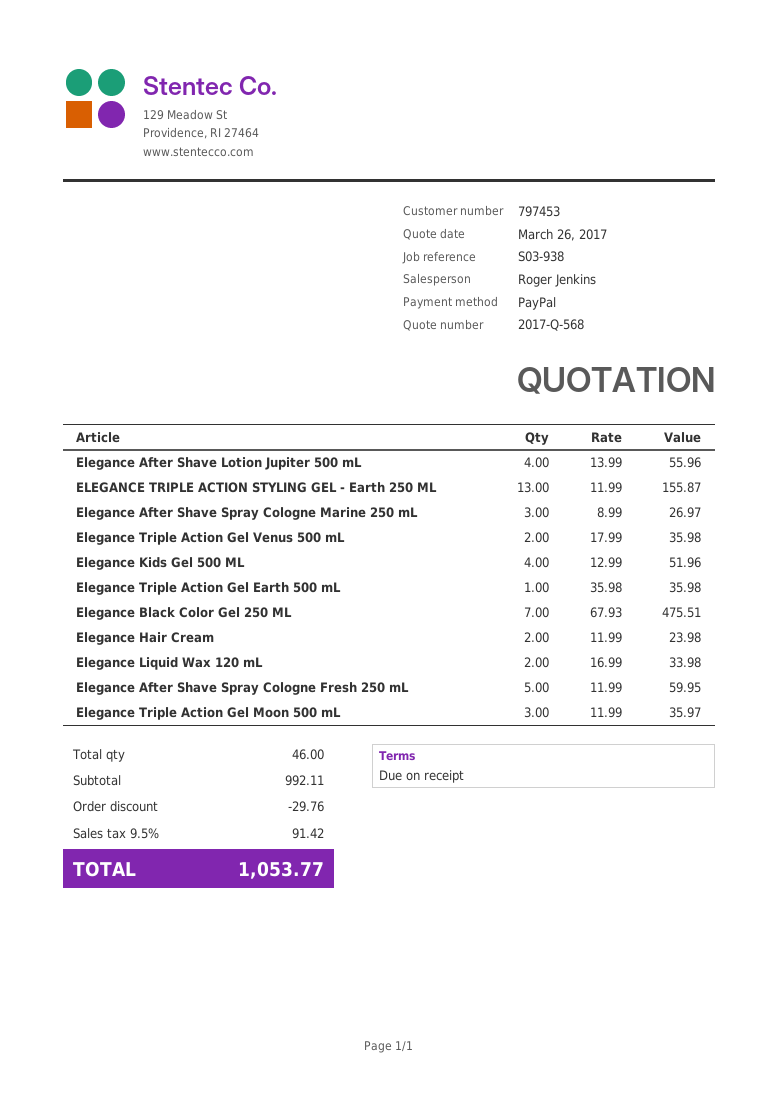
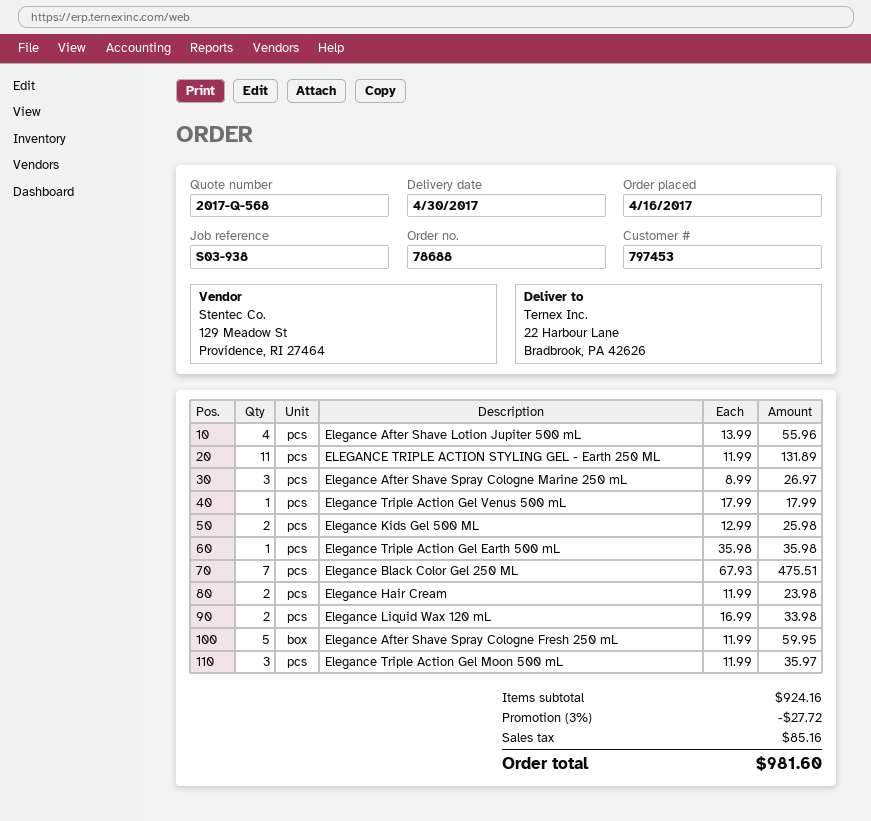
ELEGANCE TRIPLE ACTION STYLING GEL - Earth 250 ML: 13 x 11.99 = 155.87 -> 11 x 11.99 = 131.89
Elegance Triple Action Gel Venus 500 mL: 2 x 17.99 = 35.98 -> 1 x 17.99 = 17.99
Elegance Kids Gel 500 ML: 4 x 12.99 = 51.96 -> 2 x 12.99 = 25.98
subtotal: 992.11 -> 924.16
discount: 29.76 -> 27.72
tax: 91.42 -> 85.16
total: 1053.77 -> 981.60

